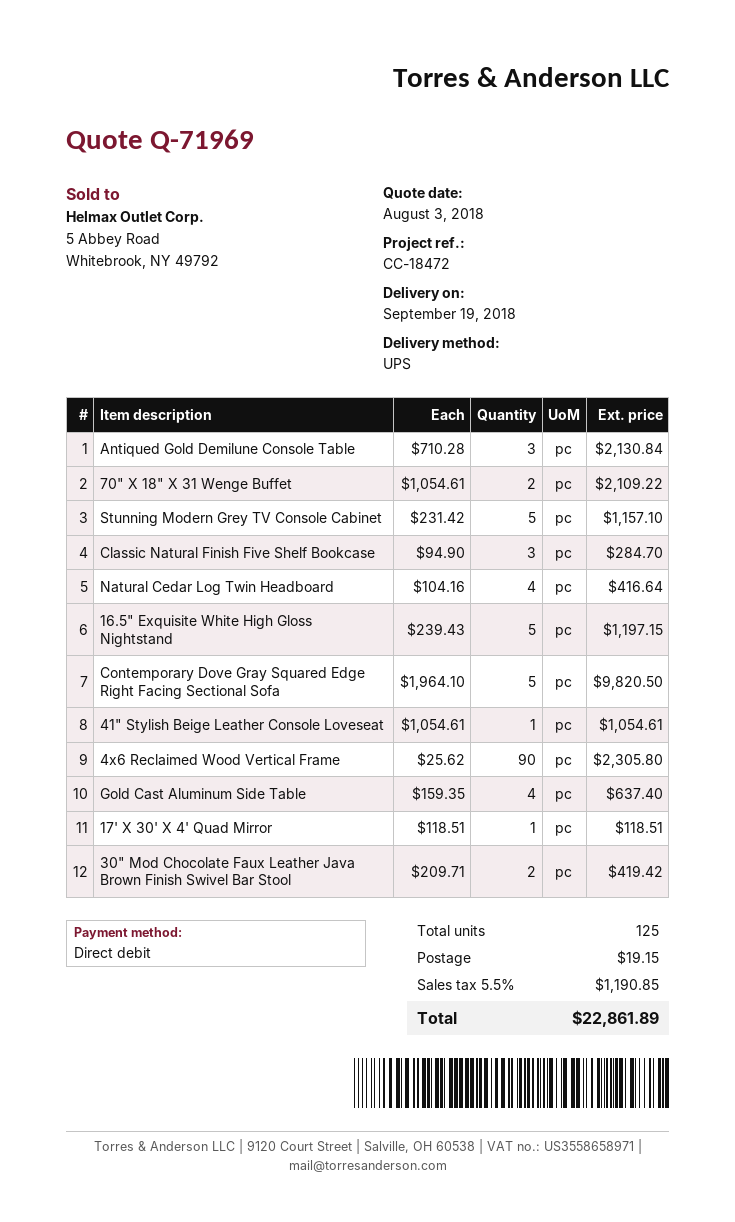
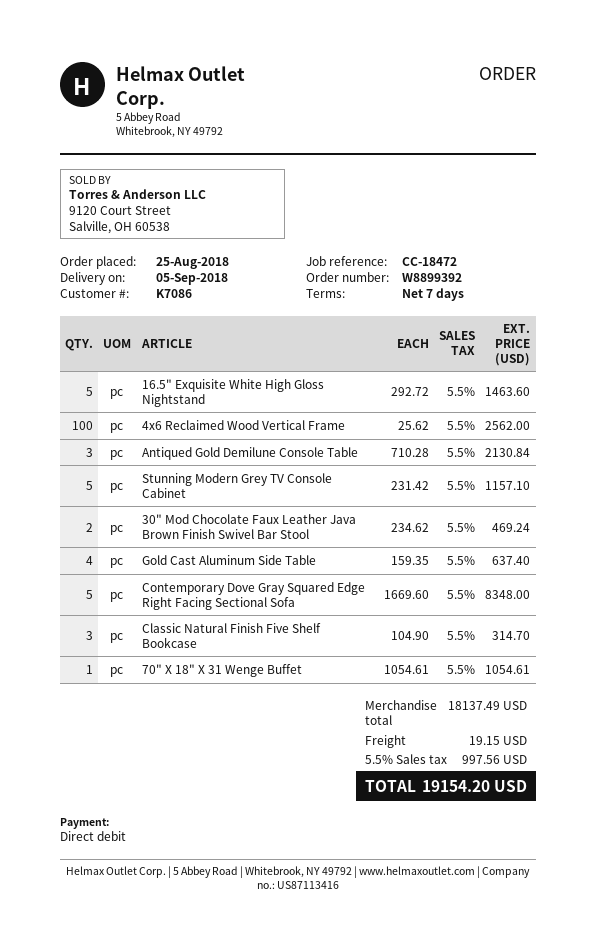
delivery date: 2018-09-19 -> 2018-09-05
70" X 18" X 31 Wenge Buffet: 2 x 1054.61 = 2109.22 -> 1 x 1054.61 = 1054.61
Classic Natural Finish Five Shelf Bookcase: 3 x 94.90 = 284.70 -> 3 x 104.90 = 314.70
Natural Cedar Log Twin Headboard: 4 x 104.16 = 416.64 -> none
16.5" Exquisite White High Gloss Nightstand: 5 x 239.43 = 1197.15 -> 5 x 292.72 = 1463.60
Contemporary Dove Gray Squared Edge Right Facing Sectional Sofa: 5 x 1964.10 = 9820.50 -> 5 x 1669.60 = 8348.00
41" Stylish Beige Leather Console Loveseat: 1 x 1054.61 = 1054.61 -> none
4x6 Reclaimed Wood Vertical Frame: 90 x 25.62 = 2305.80 -> 100 x 25.62 = 2562.00
17' X 30' X 4' Quad Mirror: 1 x 118.51 = 118.51 -> none
30" Mod Chocolate Faux Leather Java Brown Finish Swivel Bar Stool: 2 x 209.71 = 419.42 -> 2 x 234.62 = 469.24
tax: 5.5% = 1190.85 -> 5.5% = 997.56
total: 22861.89 -> 19154.20

